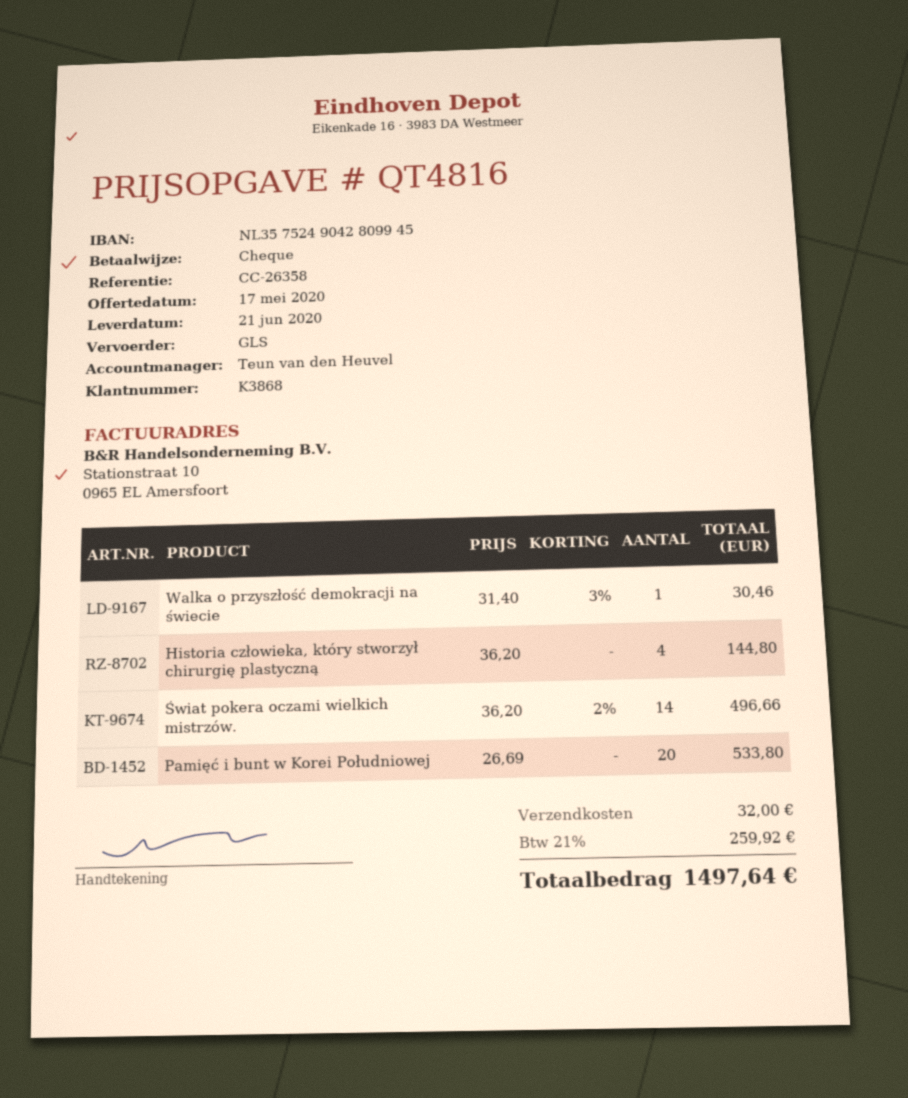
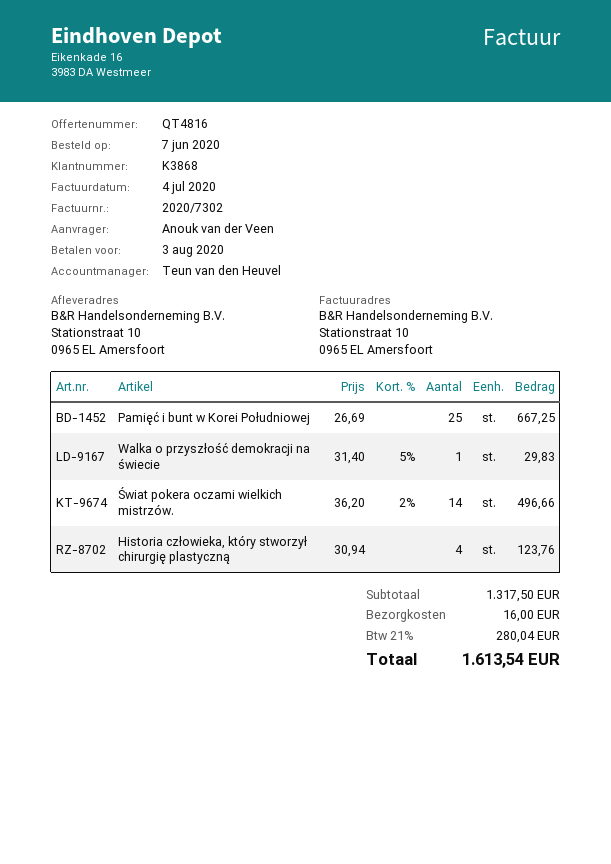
Walka o przyszłość demokracji na świecie: 1 x 31.40 - 3% = 30.46 -> 1 x 31.40 - 5% = 29.83
Historia człowieka, który stworzył chirurgię plastyczną: 4 x 36.20 = 144.80 -> 4 x 30.94 = 123.76
Pamięć i bunt w Korei Południowej: 20 x 26.69 = 533.80 -> 25 x 26.69 = 667.25
shipping: 32.00 -> 16.00
tax: 21% = 259.92 -> 21% = 280.04
total: 1497.64 -> 1613.54

